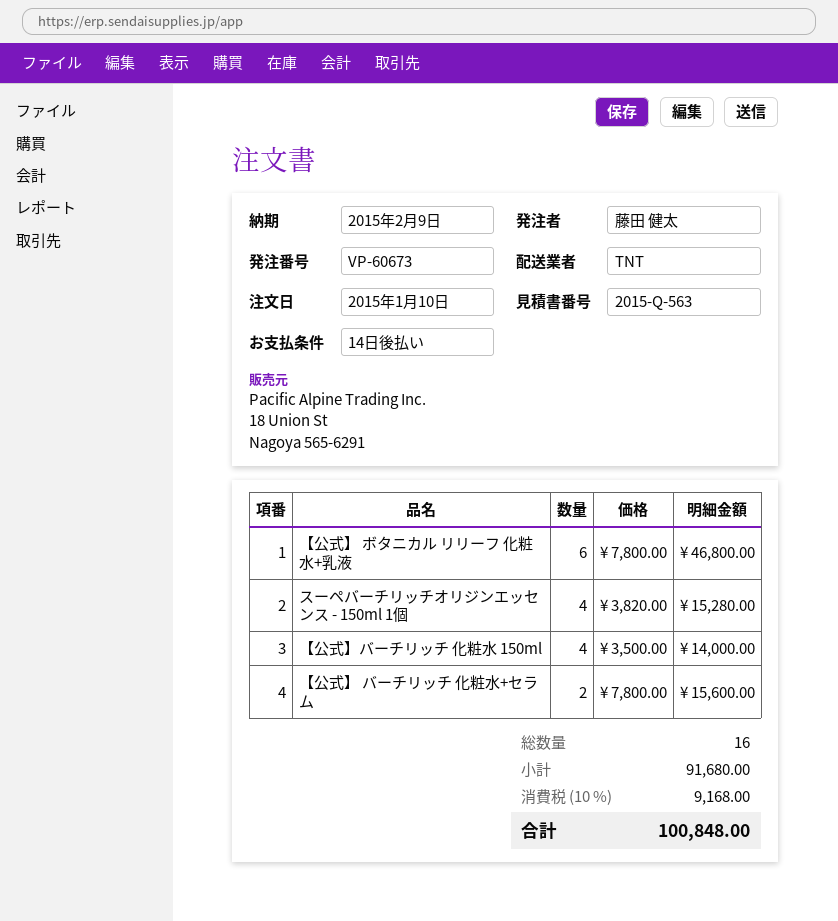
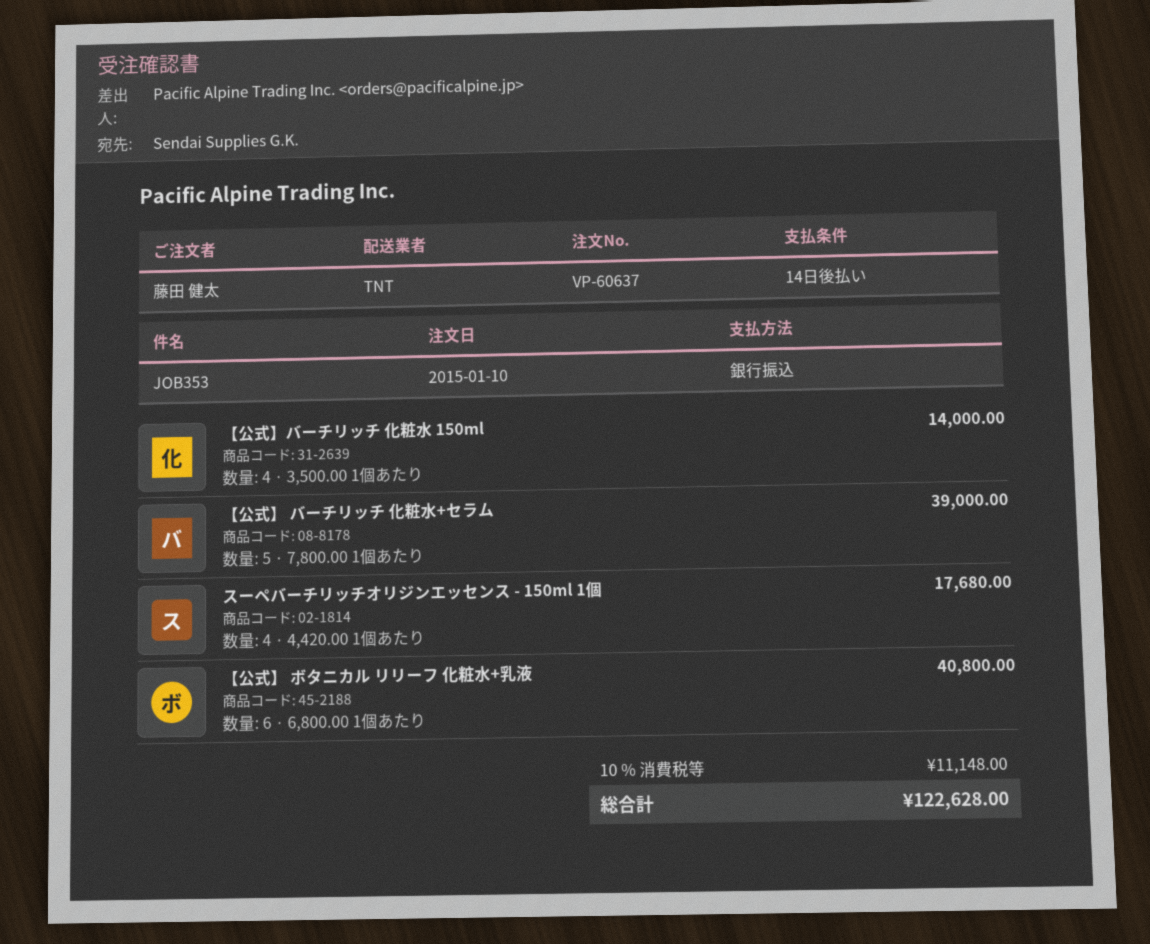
order number: VP-60673 -> VP-60637
【公式】 ボタニカル リリーフ 化粧水+乳液: 6 x 7800.00 = 46800.00 -> 6 x 6800.00 = 40800.00
スーペバーチリッチオリジンエッセンス - 150ml 1個: 4 x 3820.00 = 15280.00 -> 4 x 4420.00 = 17680.00
【公式】 バーチリッチ 化粧水+セラム: 2 x 7800.00 = 15600.00 -> 5 x 7800.00 = 39000.00
tax: 10% = 9168.00 -> 10% = 11148.00
total: 100848.00 -> 122628.00

